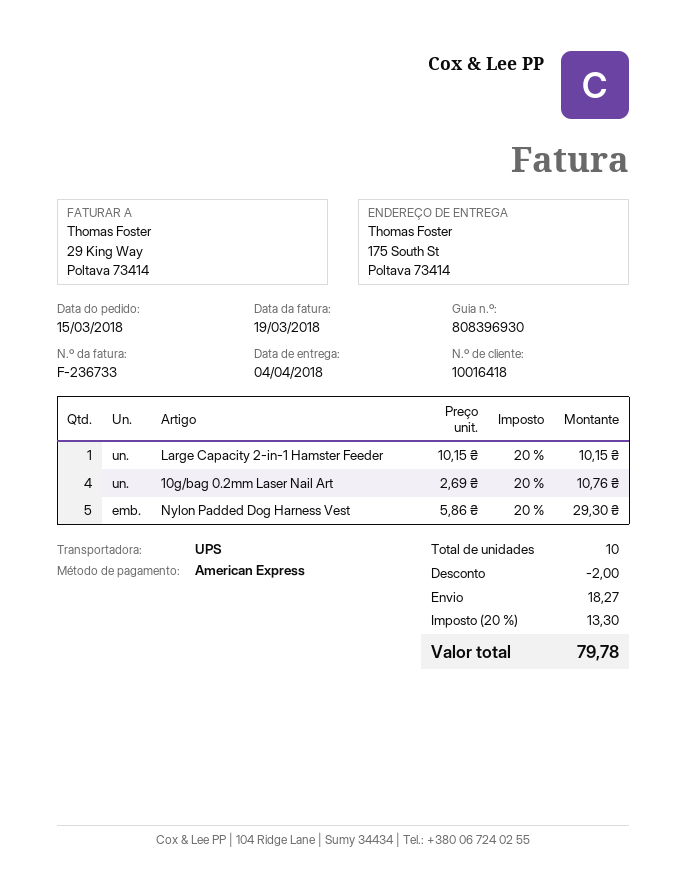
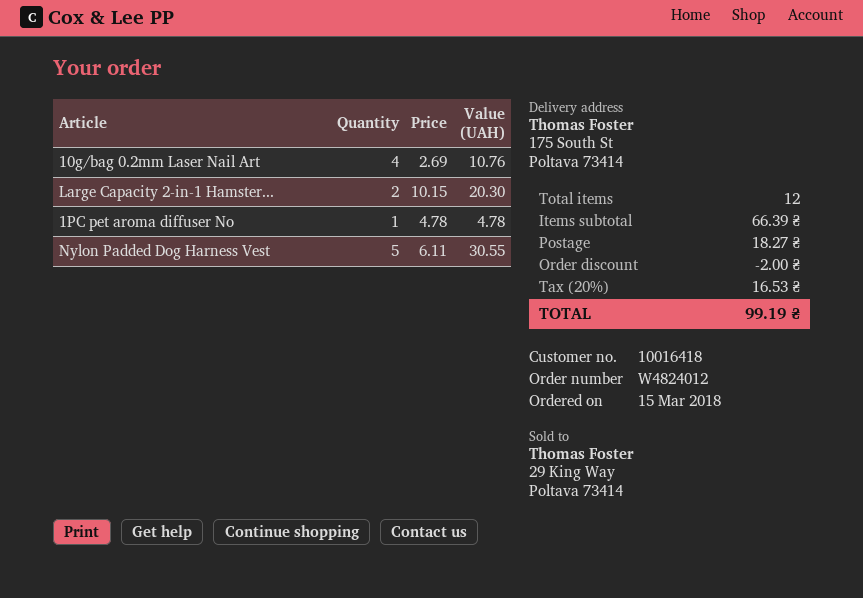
Large Capacity 2-in-1 Hamster Feeder: 1 x 10.15 = 10.15 -> 2 x 10.15 = 20.30
Nylon Padded Dog Harness Vest: 5 x 5.86 = 29.30 -> 5 x 6.11 = 30.55
1PC pet aroma diffuser No: none -> 1 x 4.78 = 4.78
total quantity: 10 -> 12
tax: 20% = 13.30 -> 20% = 16.53
total: 79.78 -> 99.19

